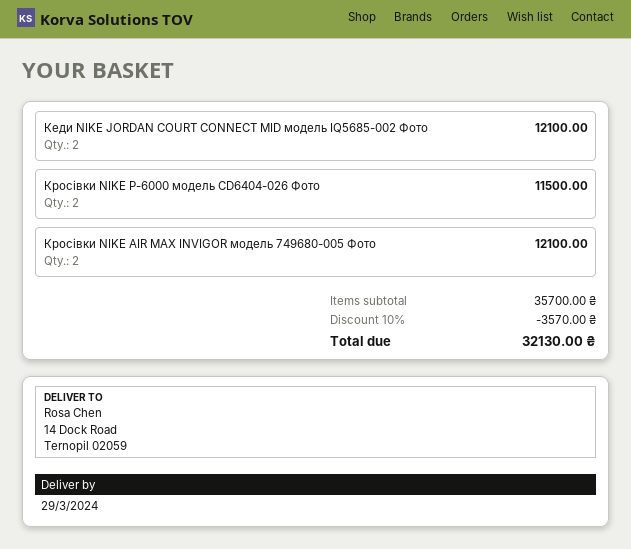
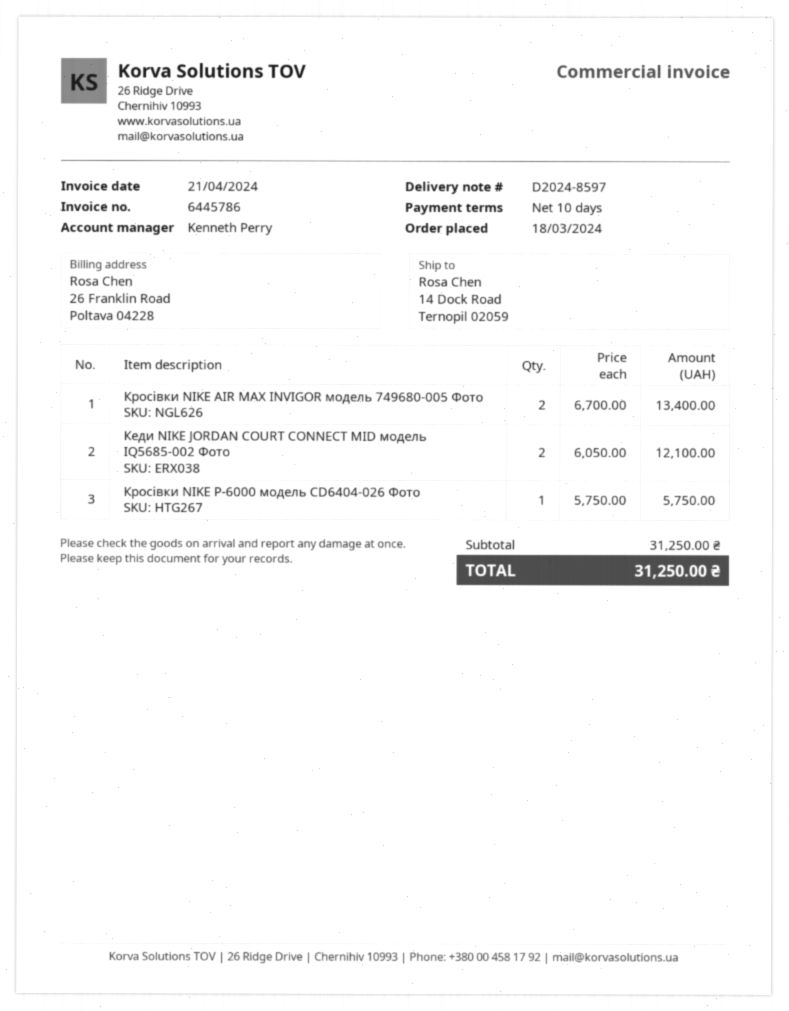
Кросівки NIKE P-6000 модель CD6404-026 Фото: 2 for 11500.00 -> 1 for 5750.00
Кросівки NIKE AIR MAX INVIGOR модель 749680-005 Фото: 2 for 12100.00 -> 2 for 13400.00
subtotal: 35700.00 -> 31250.00
discount: 10% = 3570.00 -> none
total: 32130.00 -> 31250.00

